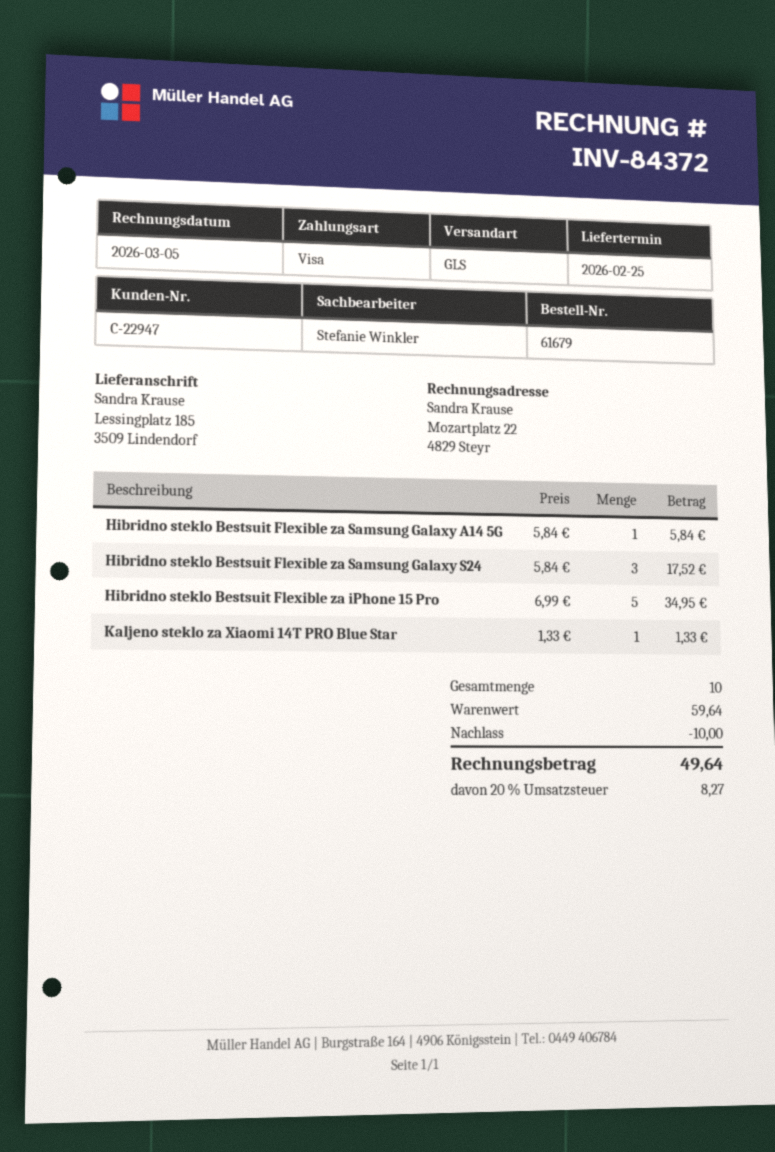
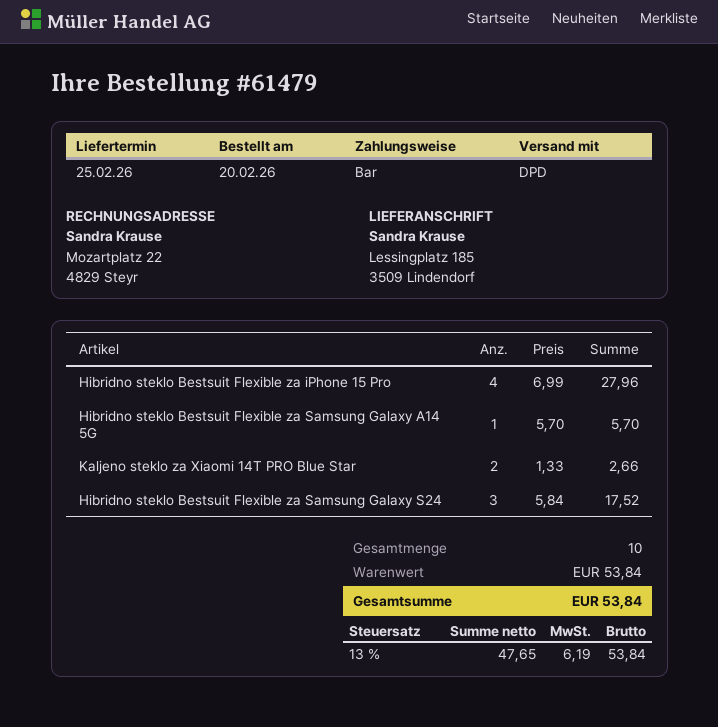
order number: 61679 -> 61479
payment method: Visa -> cash
shipping method: GLS -> DPD
Hibridno steklo Bestsuit Flexible za Samsung Galaxy A14 5G: 1 x 5.84 = 5.84 -> 1 x 5.70 = 5.70
Hibridno steklo Bestsuit Flexible za iPhone 15 Pro: 5 x 6.99 = 34.95 -> 4 x 6.99 = 27.96
Kaljeno steklo za Xiaomi 14T PRO Blue Star: 1 x 1.33 = 1.33 -> 2 x 1.33 = 2.66
subtotal: 59.64 -> 53.84
discount: 10.00 -> none
tax: 20% = 8.27 -> 13% = 6.19
total: 49.64 -> 53.84

